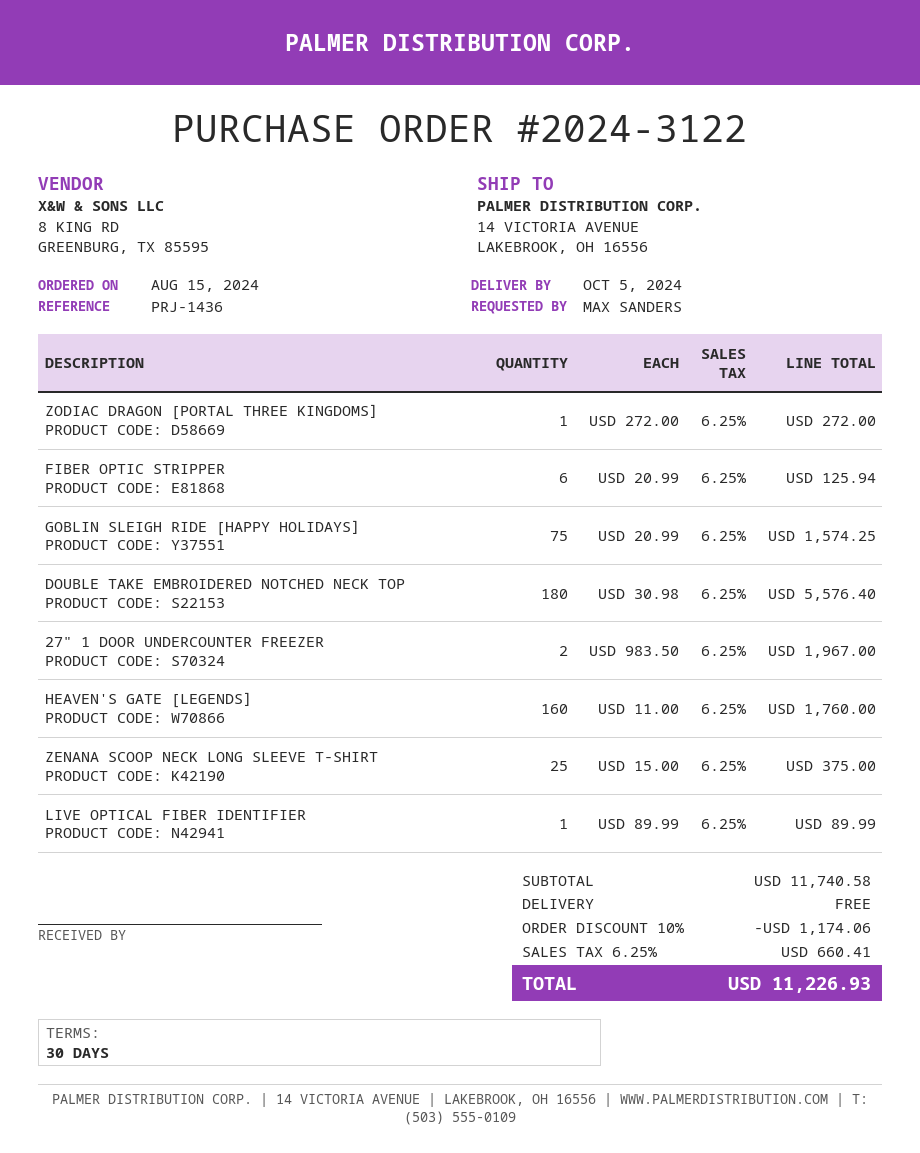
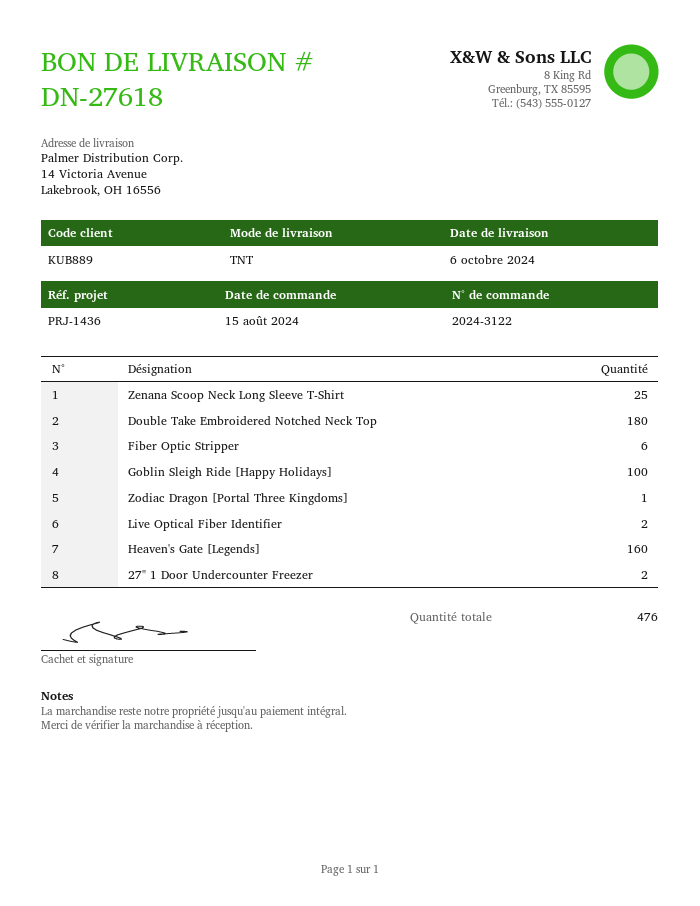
delivery date: 2024-10-05 -> 2024-10-06
GOBLIN SLEIGH RIDE [HAPPY HOLIDAYS]: 75 -> 100
LIVE OPTICAL FIBER IDENTIFIER: 1 -> 2

